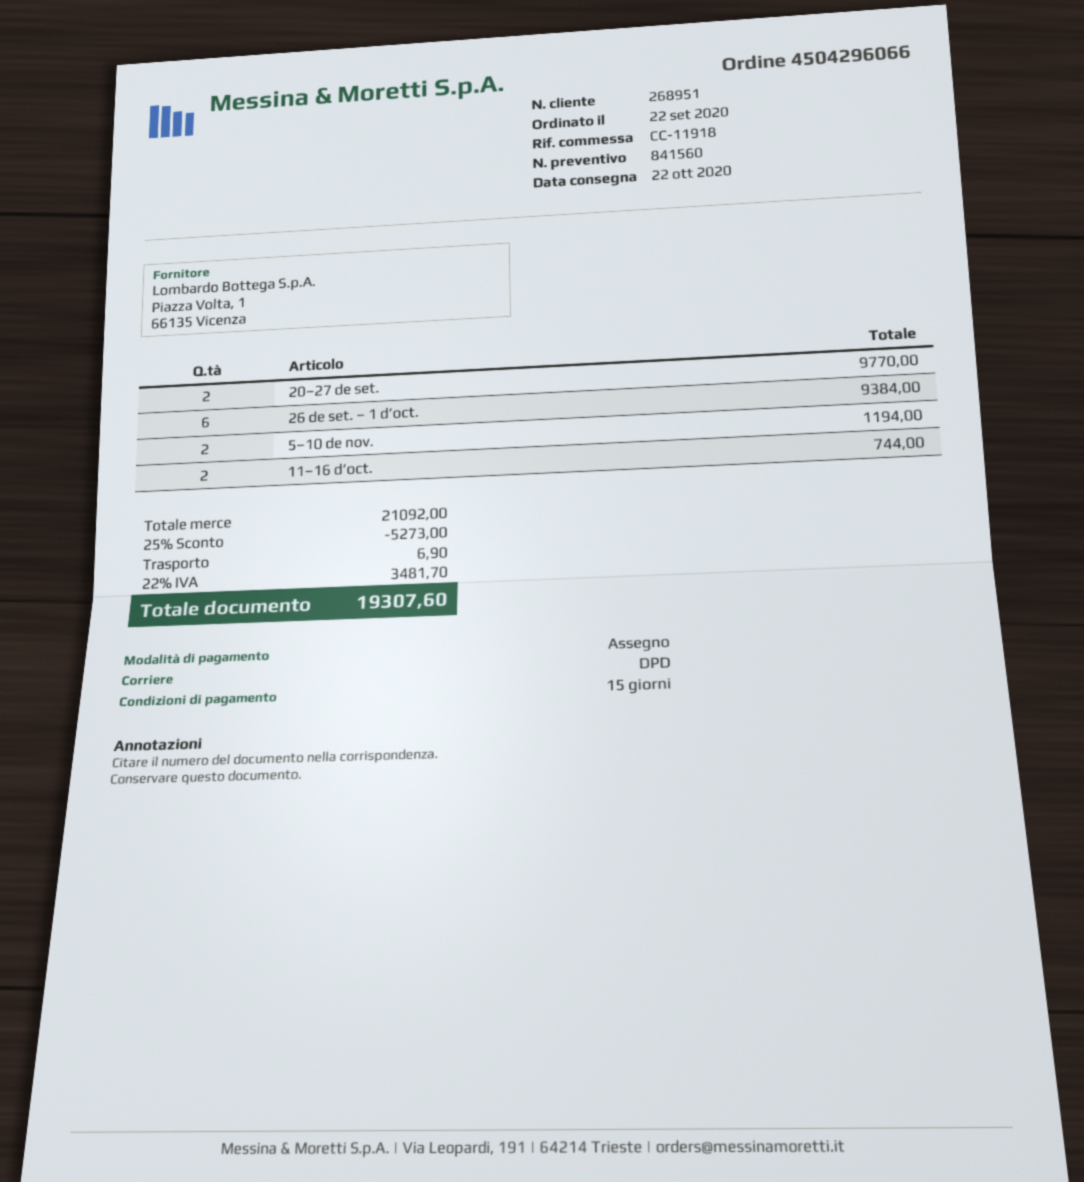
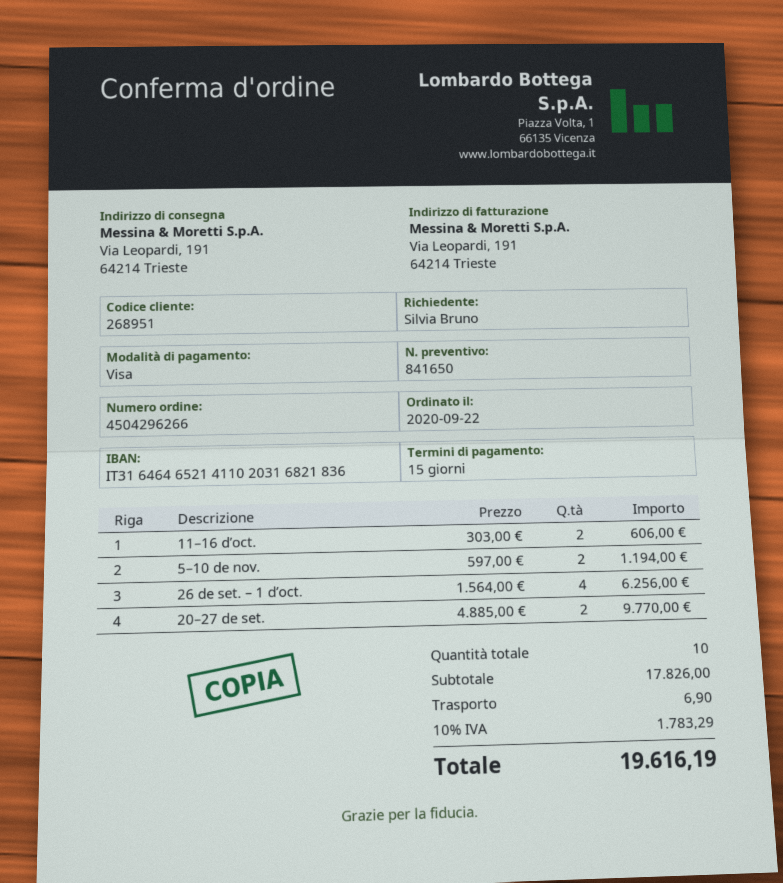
quote number: 841560 -> 841650
order number: 4504296066 -> 4504296266
payment method: cheque -> Visa
26 de set. – 1 d’oct.: 6 for 9384.00 -> 4 for 6256.00
11–16 d’oct.: 2 for 744.00 -> 2 for 606.00
subtotal: 21092.00 -> 17826.00
discount: 25% = 5273.00 -> none
tax: 22% = 3481.70 -> 10% = 1783.29
total: 19307.60 -> 19616.19

